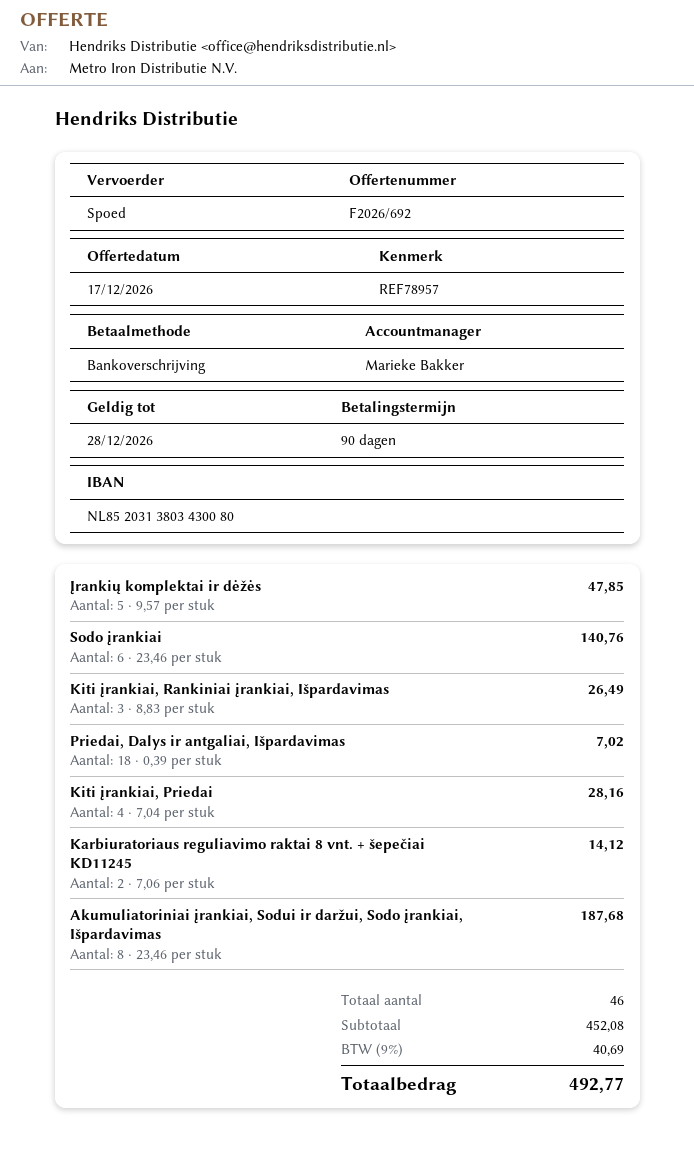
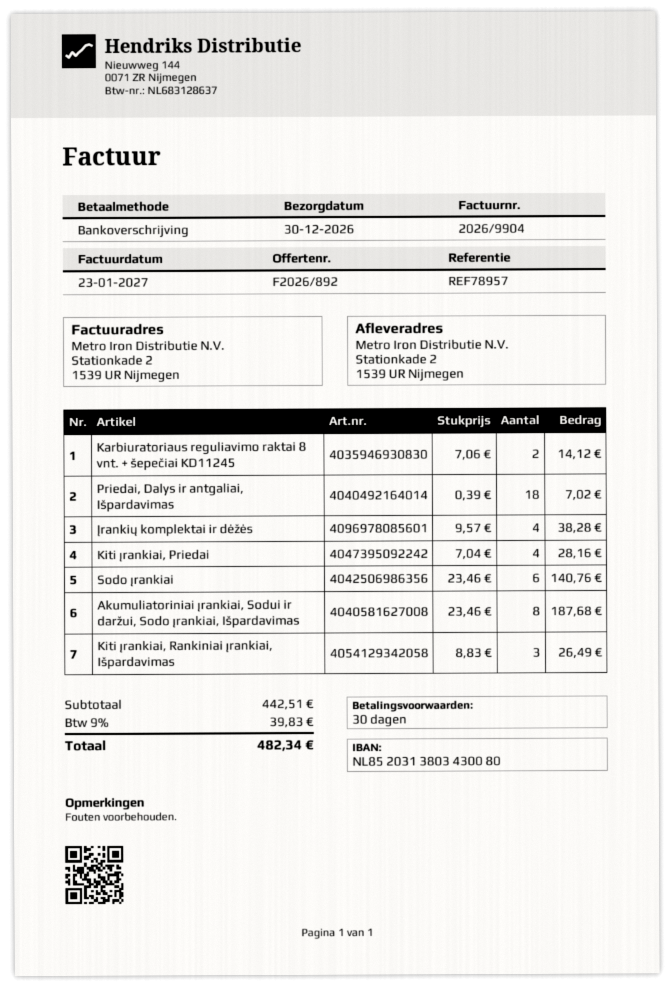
quote number: F2026/692 -> F2026/892
payment terms: 90 days -> 30 days
Įrankių komplektai ir dėžės: 5 x 9.57 = 47.85 -> 4 x 9.57 = 38.28
subtotal: 452.08 -> 442.51
tax: 9% = 40.69 -> 9% = 39.83
total: 492.77 -> 482.34

